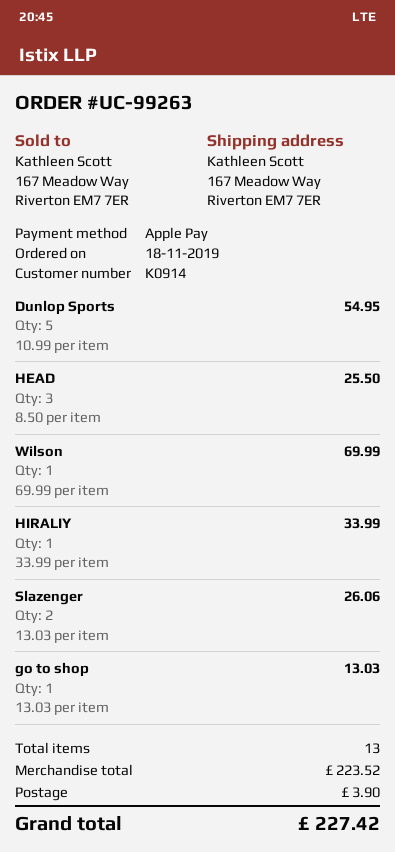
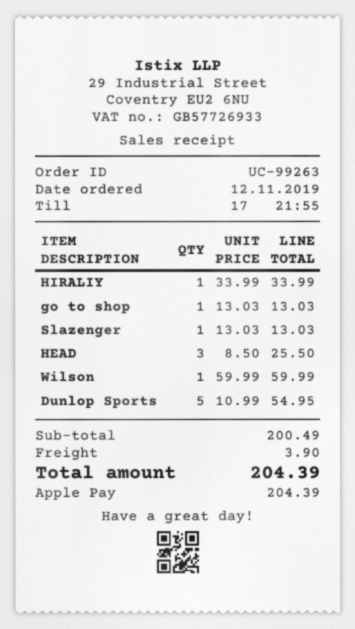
order date: 2019-11-18 -> 2019-11-12
Wilson: 1 x 69.99 = 69.99 -> 1 x 59.99 = 59.99
Slazenger: 2 x 13.03 = 26.06 -> 1 x 13.03 = 13.03
subtotal: 223.52 -> 200.49
total: 227.42 -> 204.39

